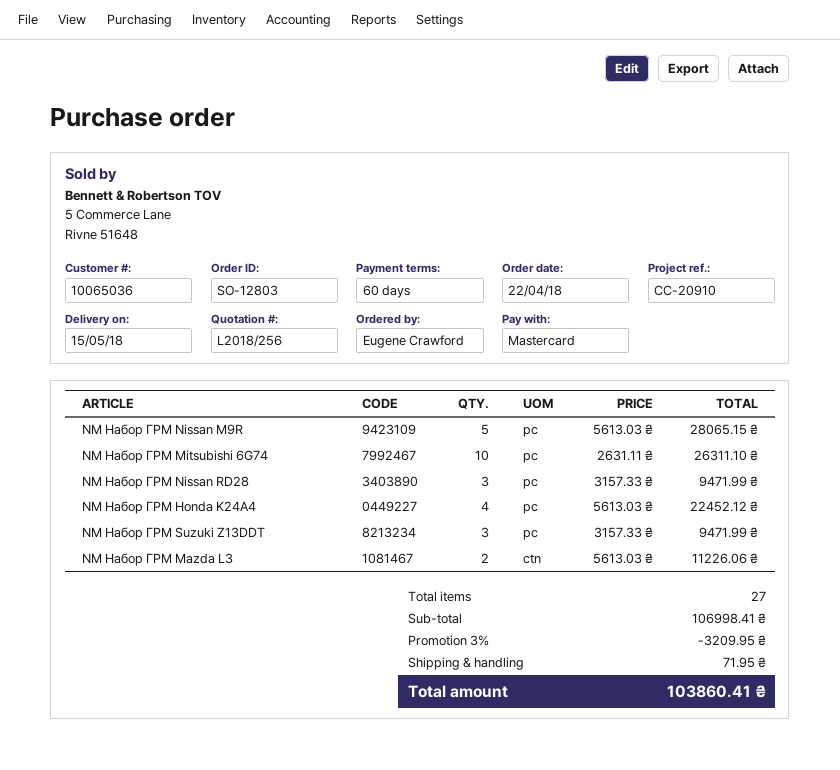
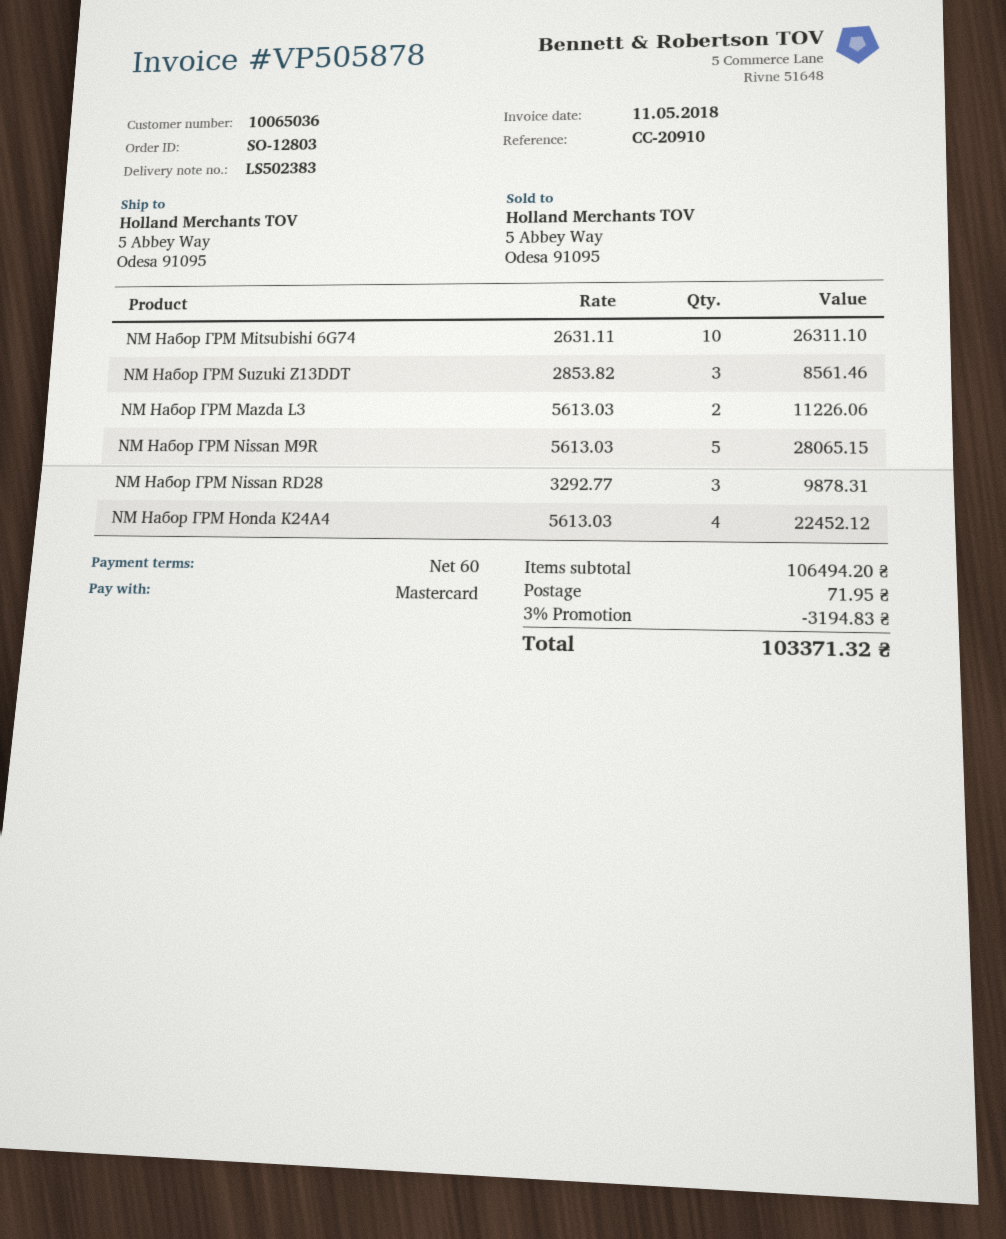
NM Набор ГРМ Nissan RD28: 3 x 3157.33 = 9471.99 -> 3 x 3292.77 = 9878.31
NM Набор ГРМ Suzuki Z13DDT: 3 x 3157.33 = 9471.99 -> 3 x 2853.82 = 8561.46
subtotal: 106998.41 -> 106494.20
discount: 3% = 3209.95 -> 3% = 3194.83
total: 103860.41 -> 103371.32

